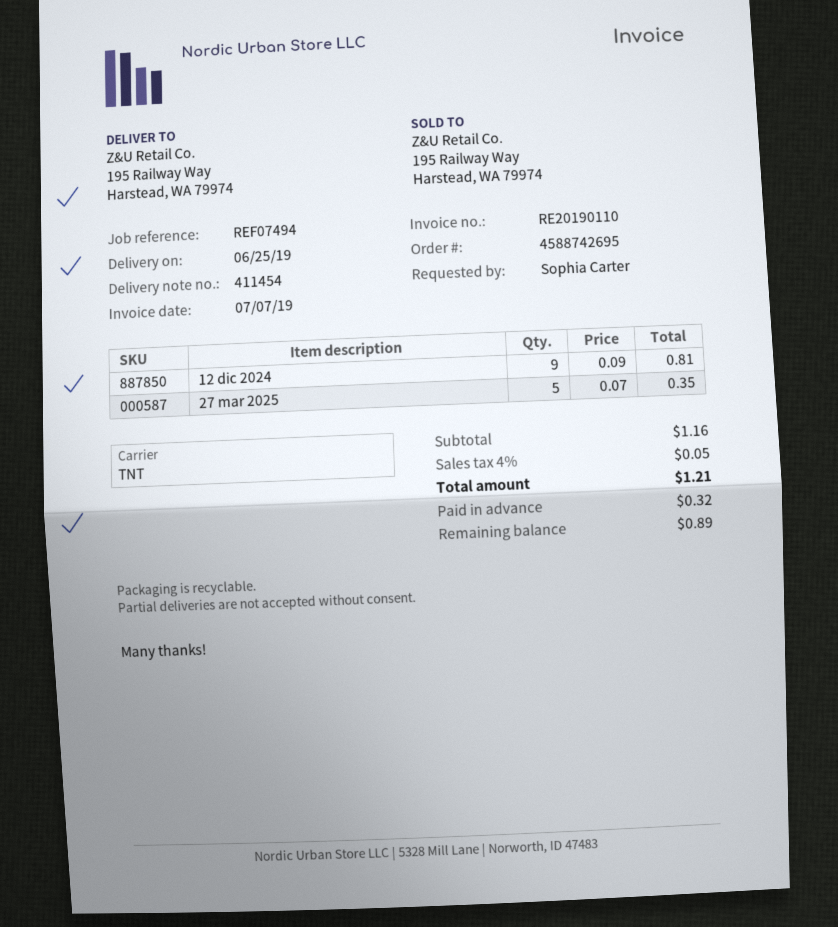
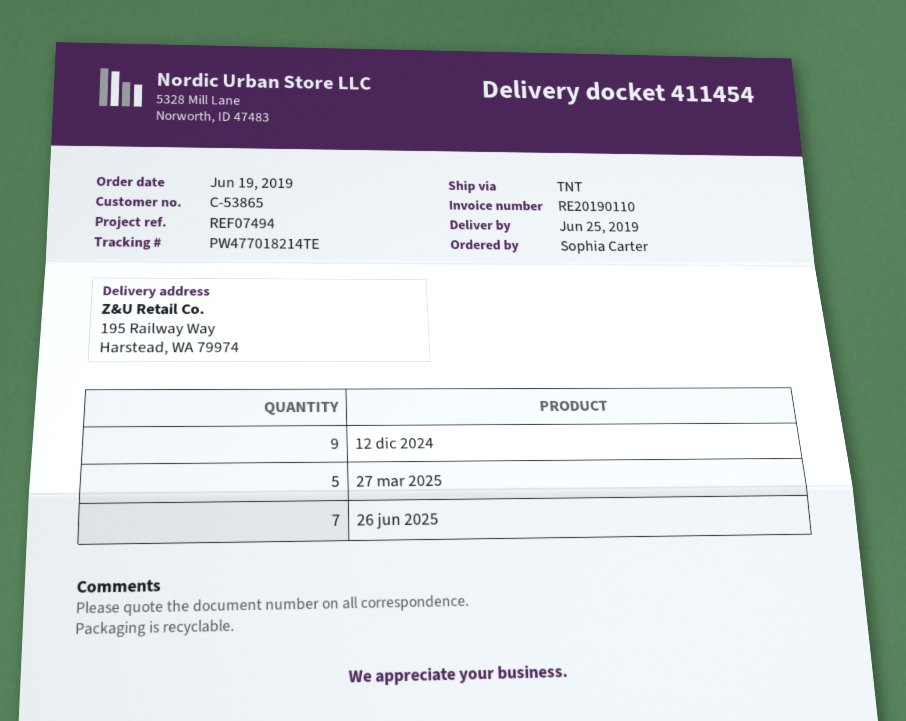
26 jun 2025: none -> 7

